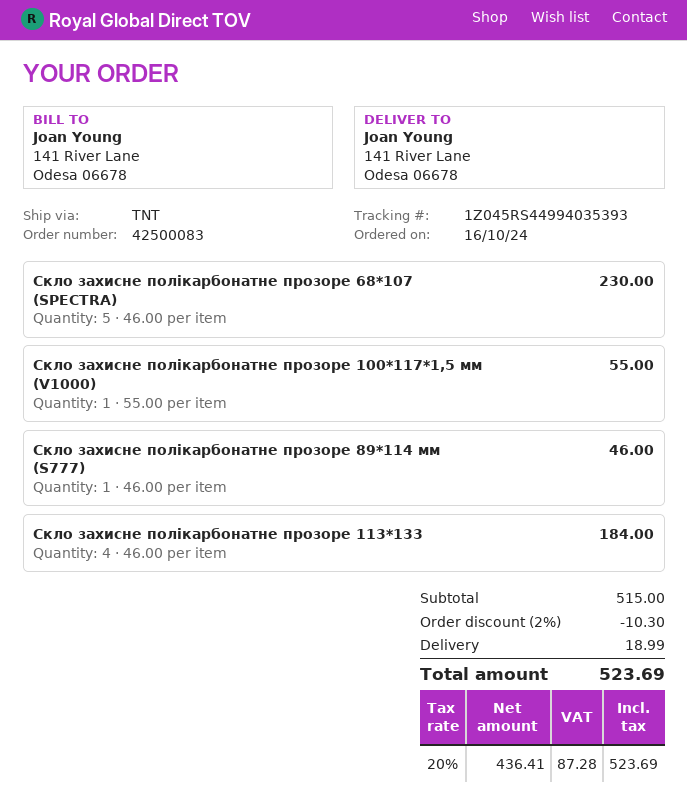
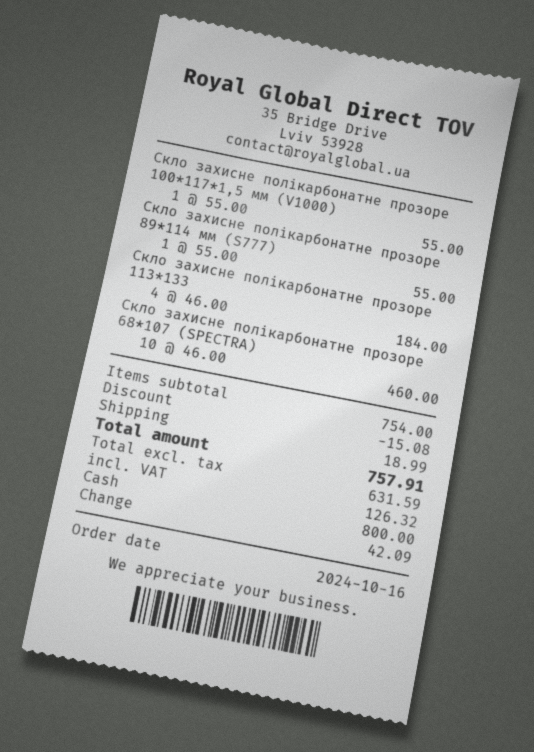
Скло захисне полікарбонатне прозоре 68*107 (SPECTRA): 5 x 46.00 = 230.00 -> 10 x 46.00 = 460.00
Скло захисне полікарбонатне прозоре 89*114 мм (S777): 1 x 46.00 = 46.00 -> 1 x 55.00 = 55.00
subtotal: 515.00 -> 754.00
discount: 10.30 -> 15.08
net: 436.41 -> 631.59
tax: 87.28 -> 126.32
total: 523.69 -> 757.91

